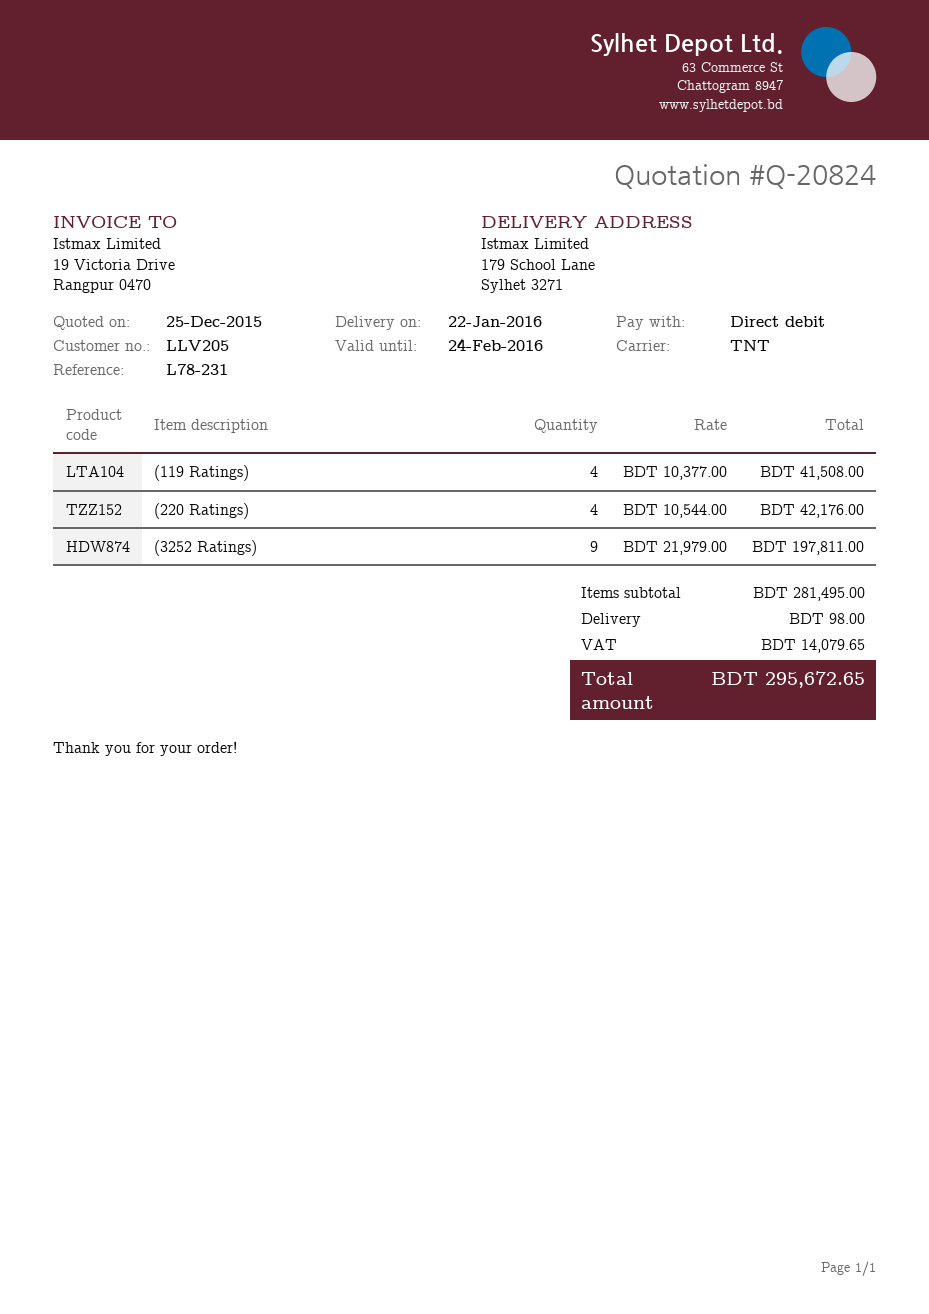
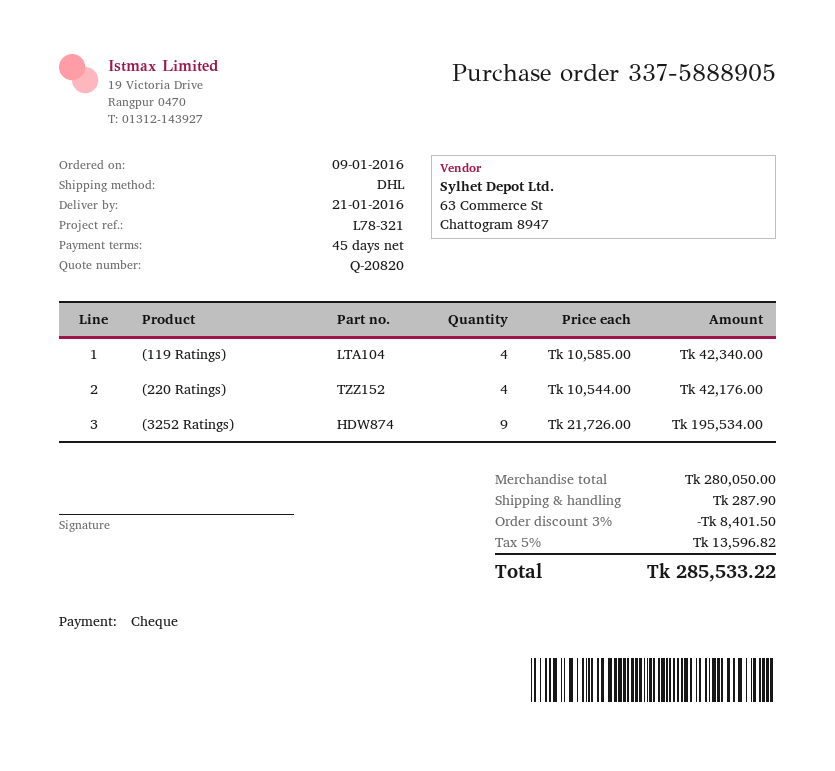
quote number: Q-20824 -> Q-20820
delivery date: 2016-01-22 -> 2016-01-21
reference: L78-231 -> L78-321
payment method: direct debit -> cheque
shipping method: TNT -> DHL
(119 Ratings): 4 x 10377.00 = 41508.00 -> 4 x 10585.00 = 42340.00
(3252 Ratings): 9 x 21979.00 = 197811.00 -> 9 x 21726.00 = 195534.00
subtotal: 281495.00 -> 280050.00
discount: none -> 3% = 8401.50
shipping: 98.00 -> 287.90
tax: 14079.65 -> 13596.82
total: 295672.65 -> 285533.22

